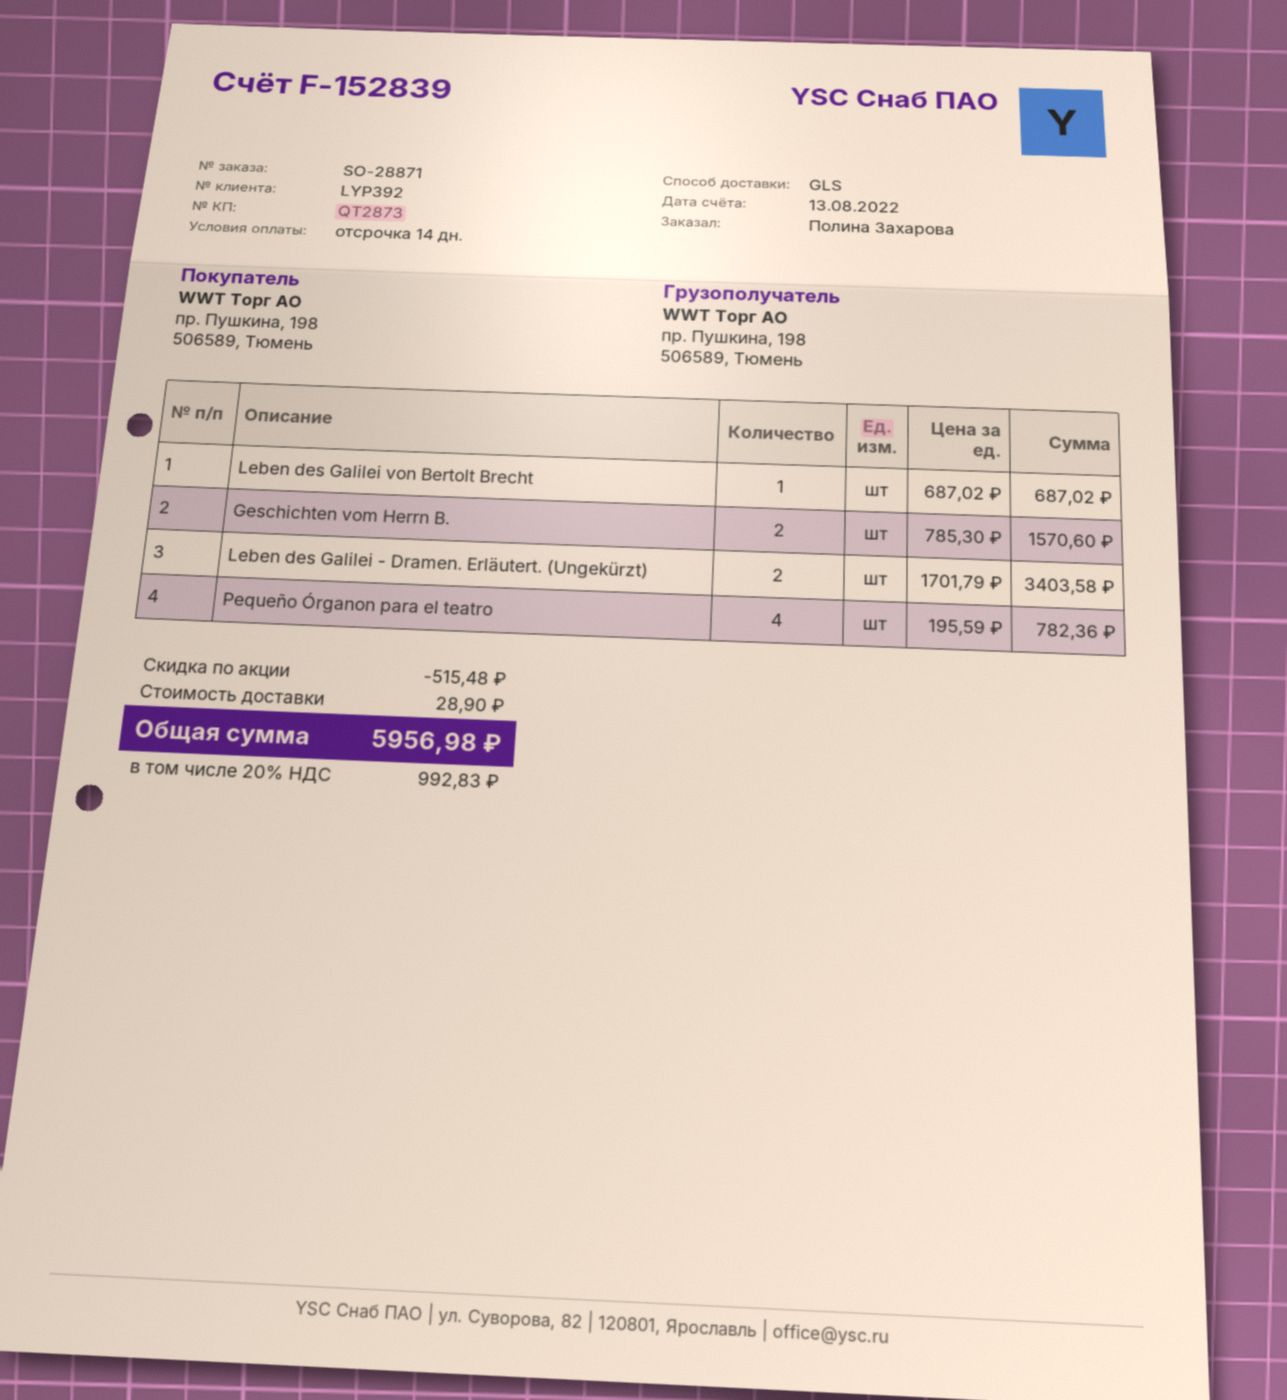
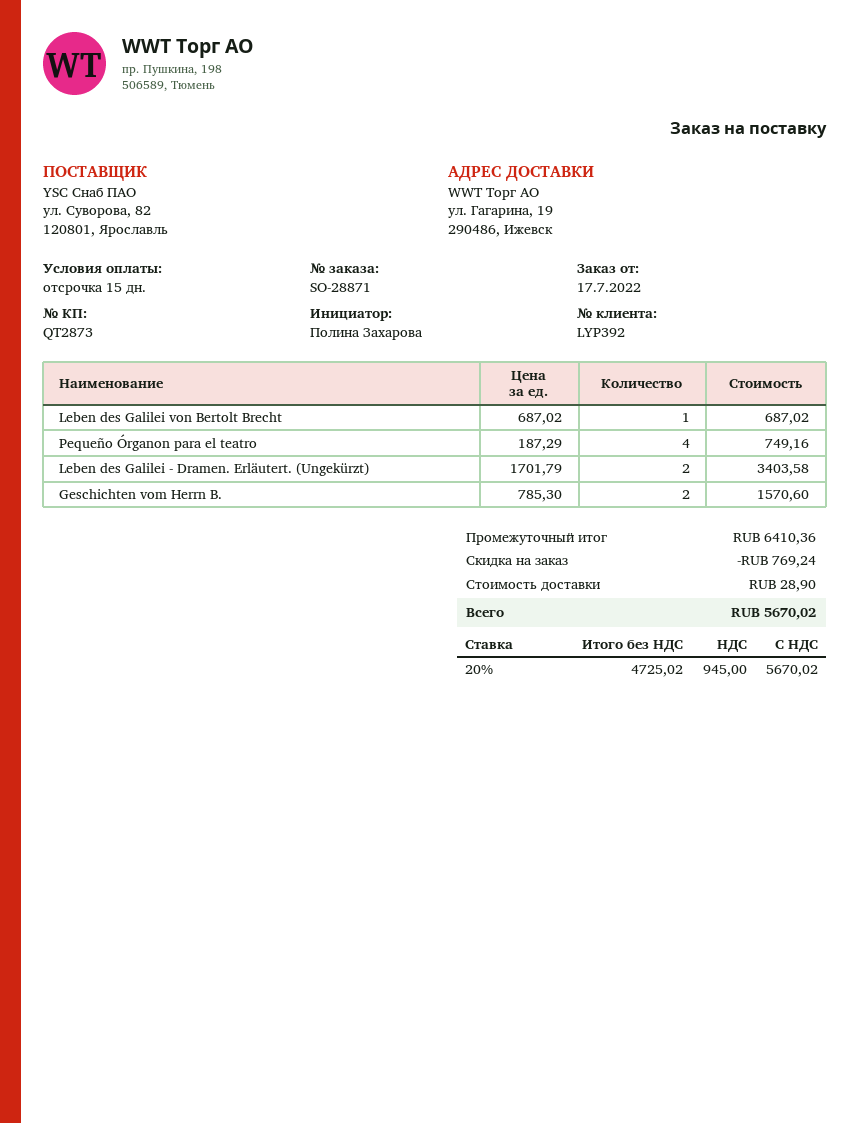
payment terms: 14 days -> 15 days
ship to: пр. Пушкина, 198, 506589, Тюмень -> ул. Гагарина, 19, 290486, Ижевск
Pequeño Órganon para el teatro: 4 x 195.59 = 782.36 -> 4 x 187.29 = 749.16
discount: 515.48 -> 769.24
tax: 20% = 992.83 -> 20% = 945.00
total: 5956.98 -> 5670.02

